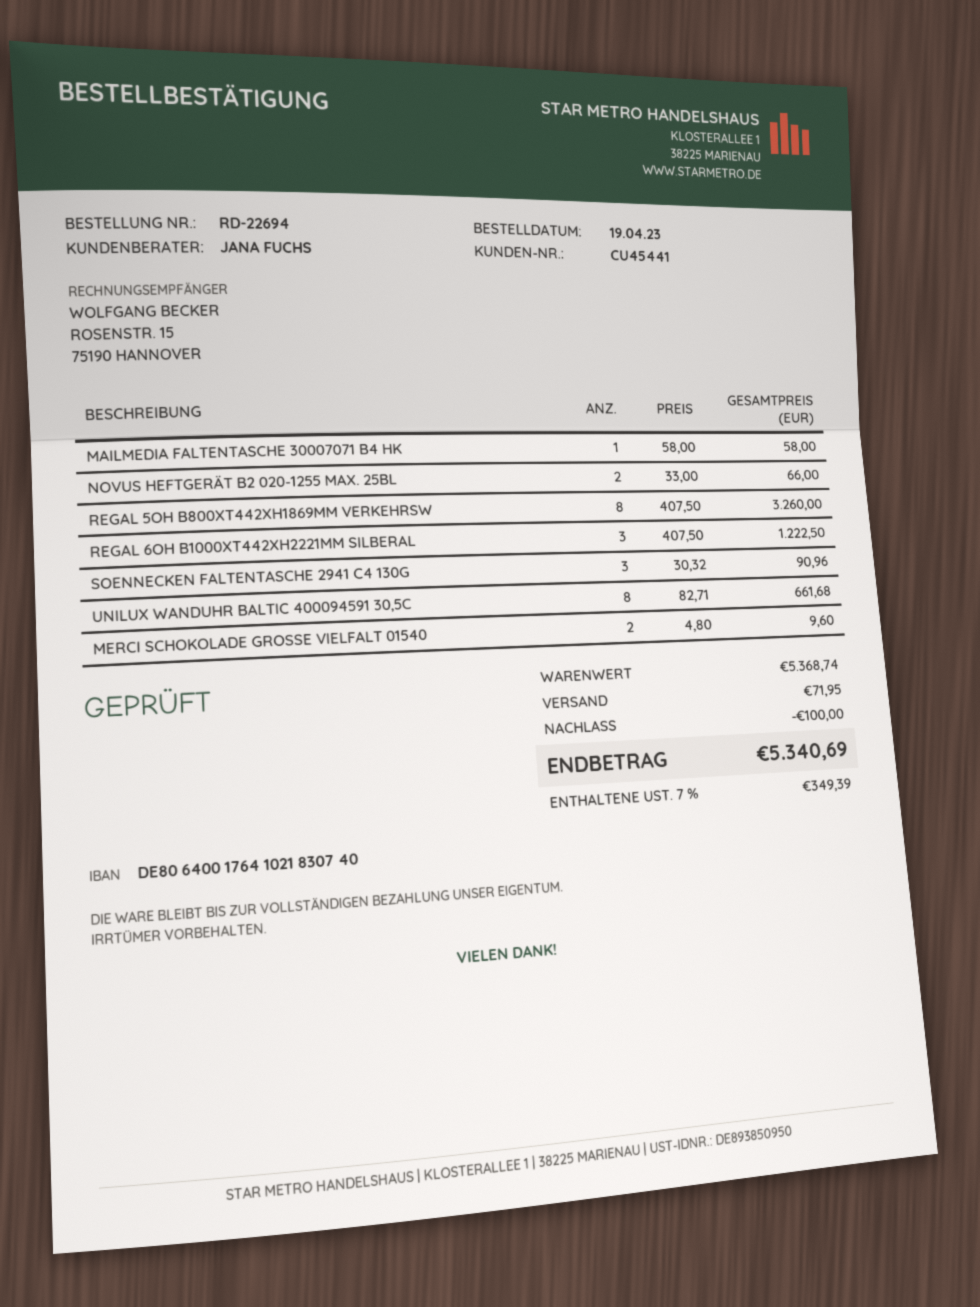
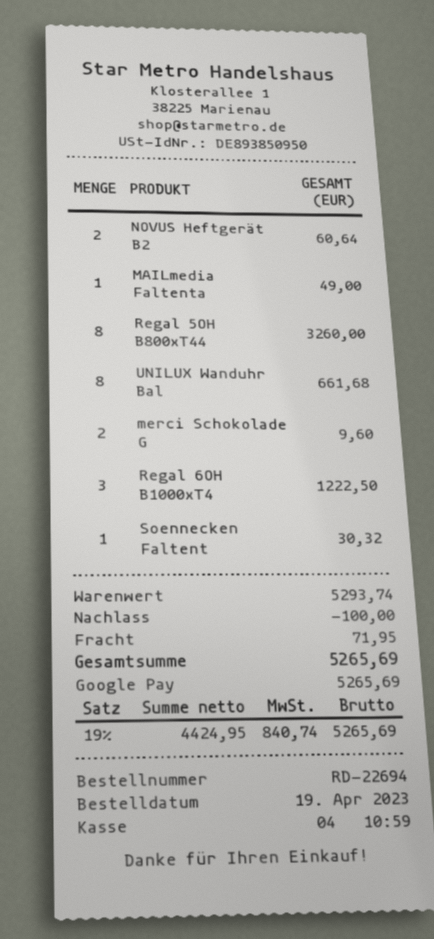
MAILMEDIA FALTENTASCHE 30007071 B4 HK: 1 for 58.00 -> 1 for 49.00
NOVUS HEFTGERÄT B2 020-1255 MAX. 25BL: 2 for 66.00 -> 2 for 60.64
SOENNECKEN FALTENTASCHE 2941 C4 130G: 3 for 90.96 -> 1 for 30.32
subtotal: 5368.74 -> 5293.74
tax: 7% = 349.39 -> 19% = 840.74
total: 5340.69 -> 5265.69

